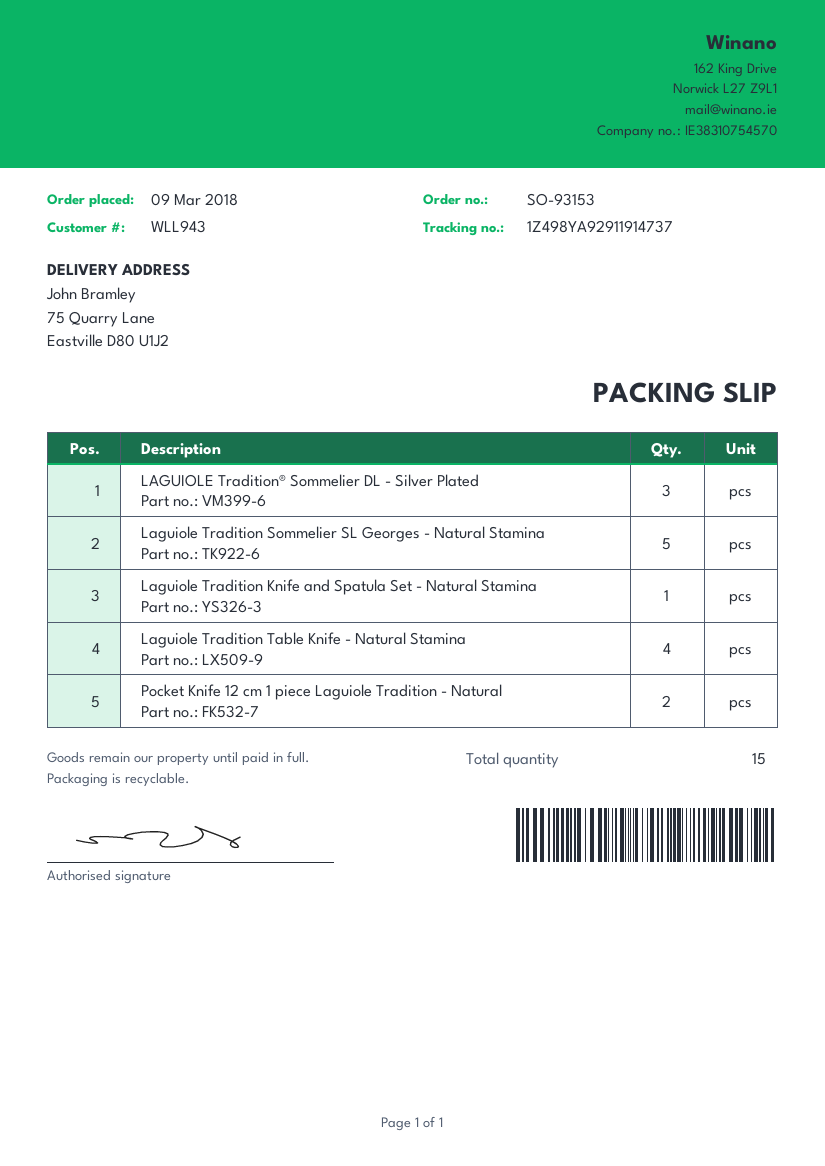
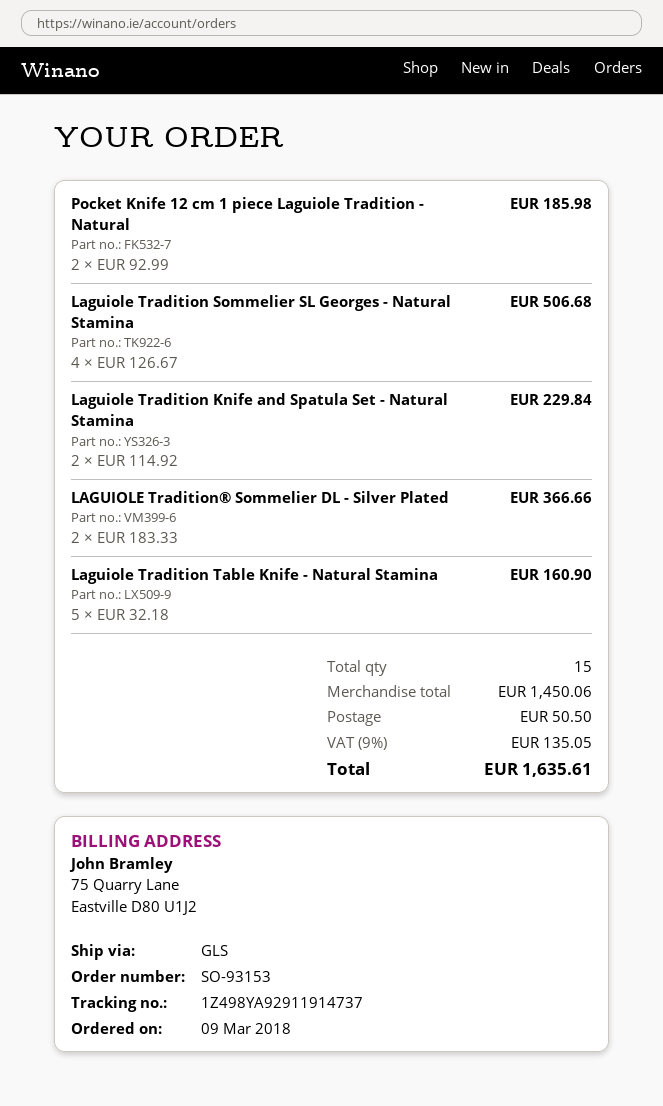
LAGUIOLE Tradition® Sommelier DL - Silver Plated: 3 -> 2
Laguiole Tradition Sommelier SL Georges - Natural Stamina: 5 -> 4
Laguiole Tradition Knife and Spatula Set - Natural Stamina: 1 -> 2
Laguiole Tradition Table Knife - Natural Stamina: 4 -> 5

